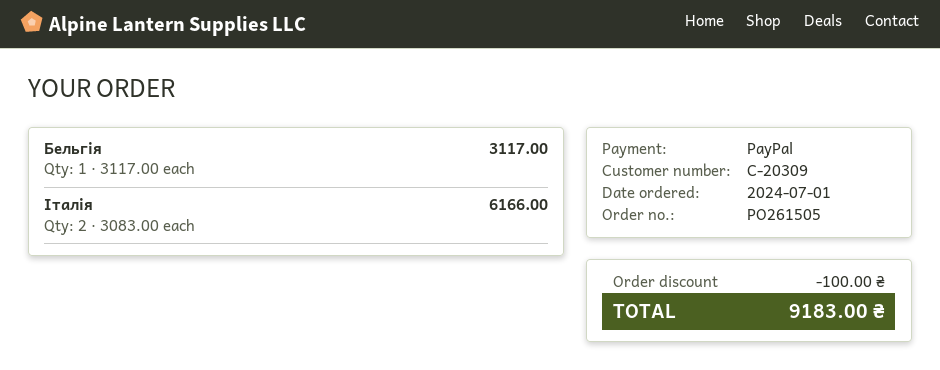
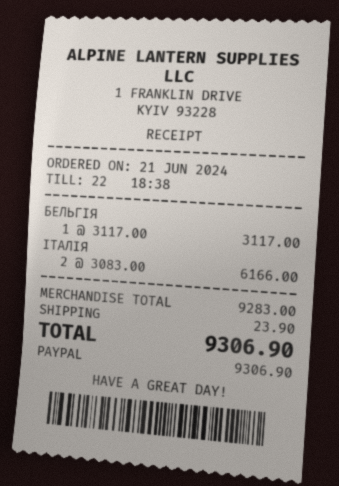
order date: 2024-07-01 -> 2024-06-21
discount: 100.00 -> none
shipping: none -> 23.90
total: 9183.00 -> 9306.90

